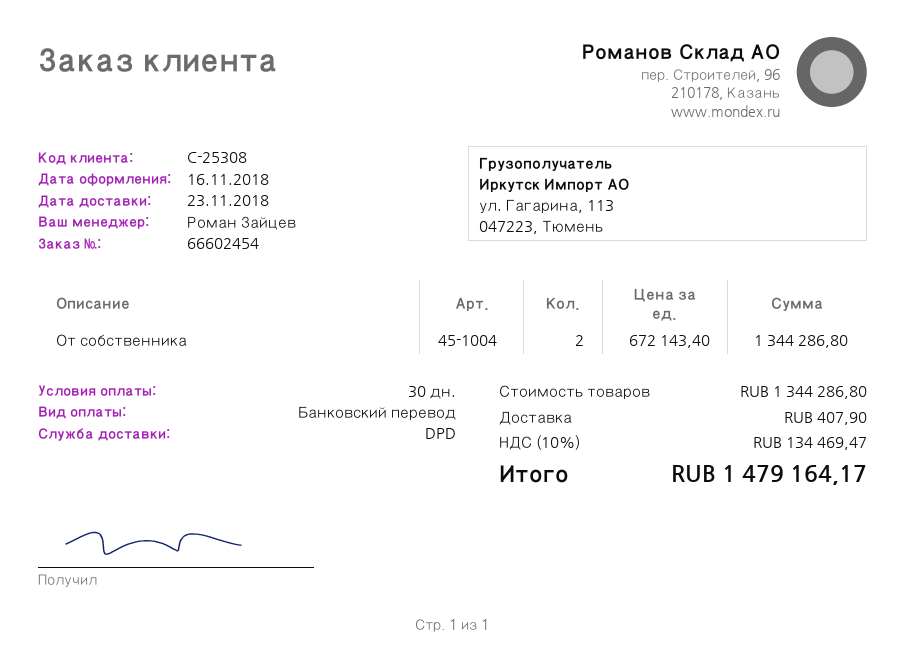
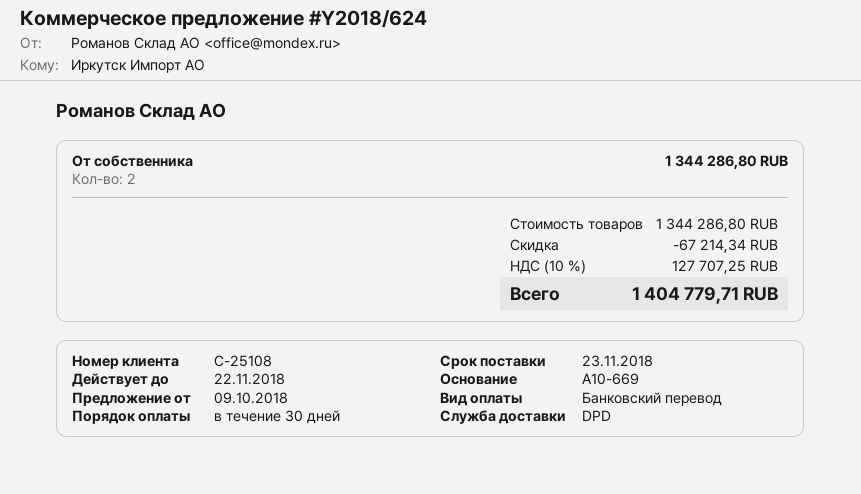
customer number: C-25308 -> C-25108
discount: none -> 67214.34
shipping: 407.90 -> none
tax: 10% = 134469.47 -> 10% = 127707.25
total: 1479164.17 -> 1404779.71

